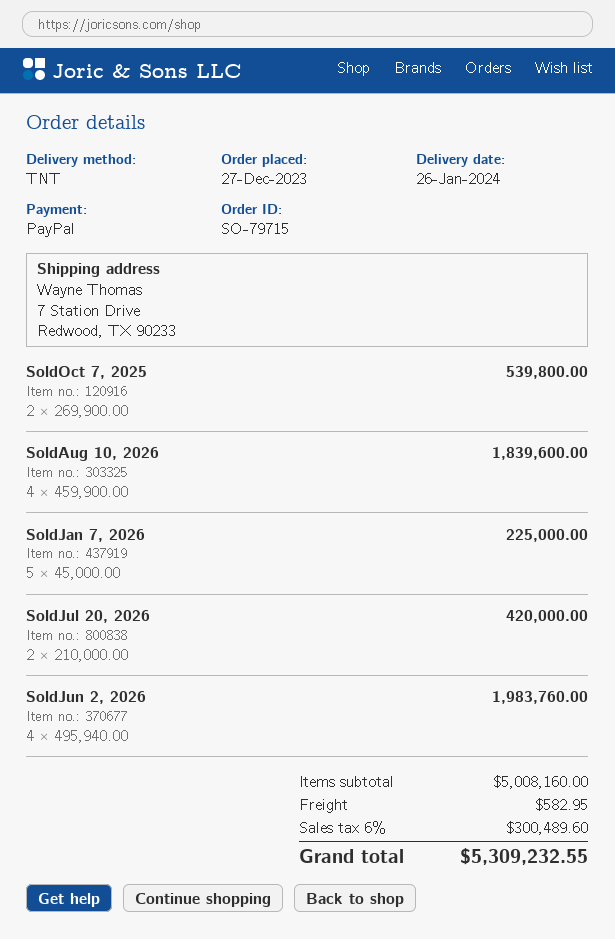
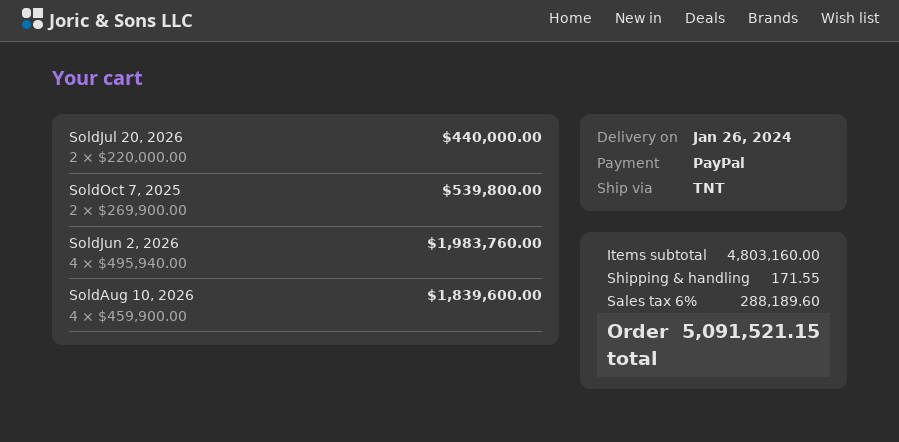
SoldJan 7, 2026: 5 x 45000.00 = 225000.00 -> none
SoldJul 20, 2026: 2 x 210000.00 = 420000.00 -> 2 x 220000.00 = 440000.00
subtotal: 5008160.00 -> 4803160.00
shipping: 582.95 -> 171.55
tax: 6% = 300489.60 -> 6% = 288189.60
total: 5309232.55 -> 5091521.15

